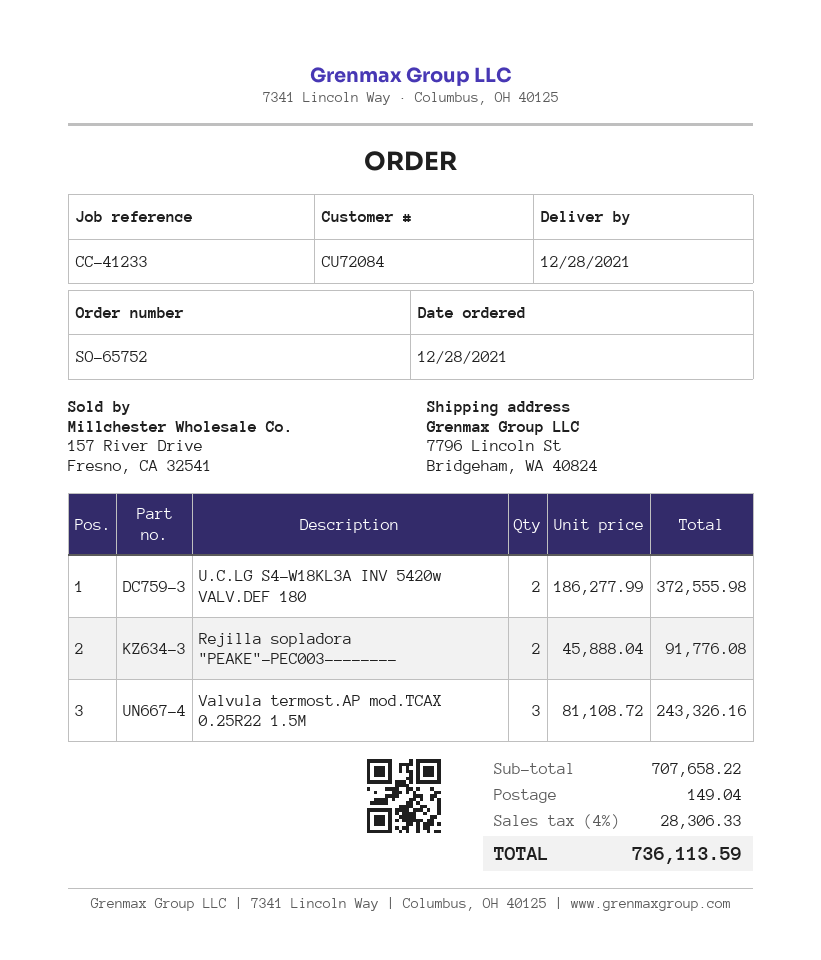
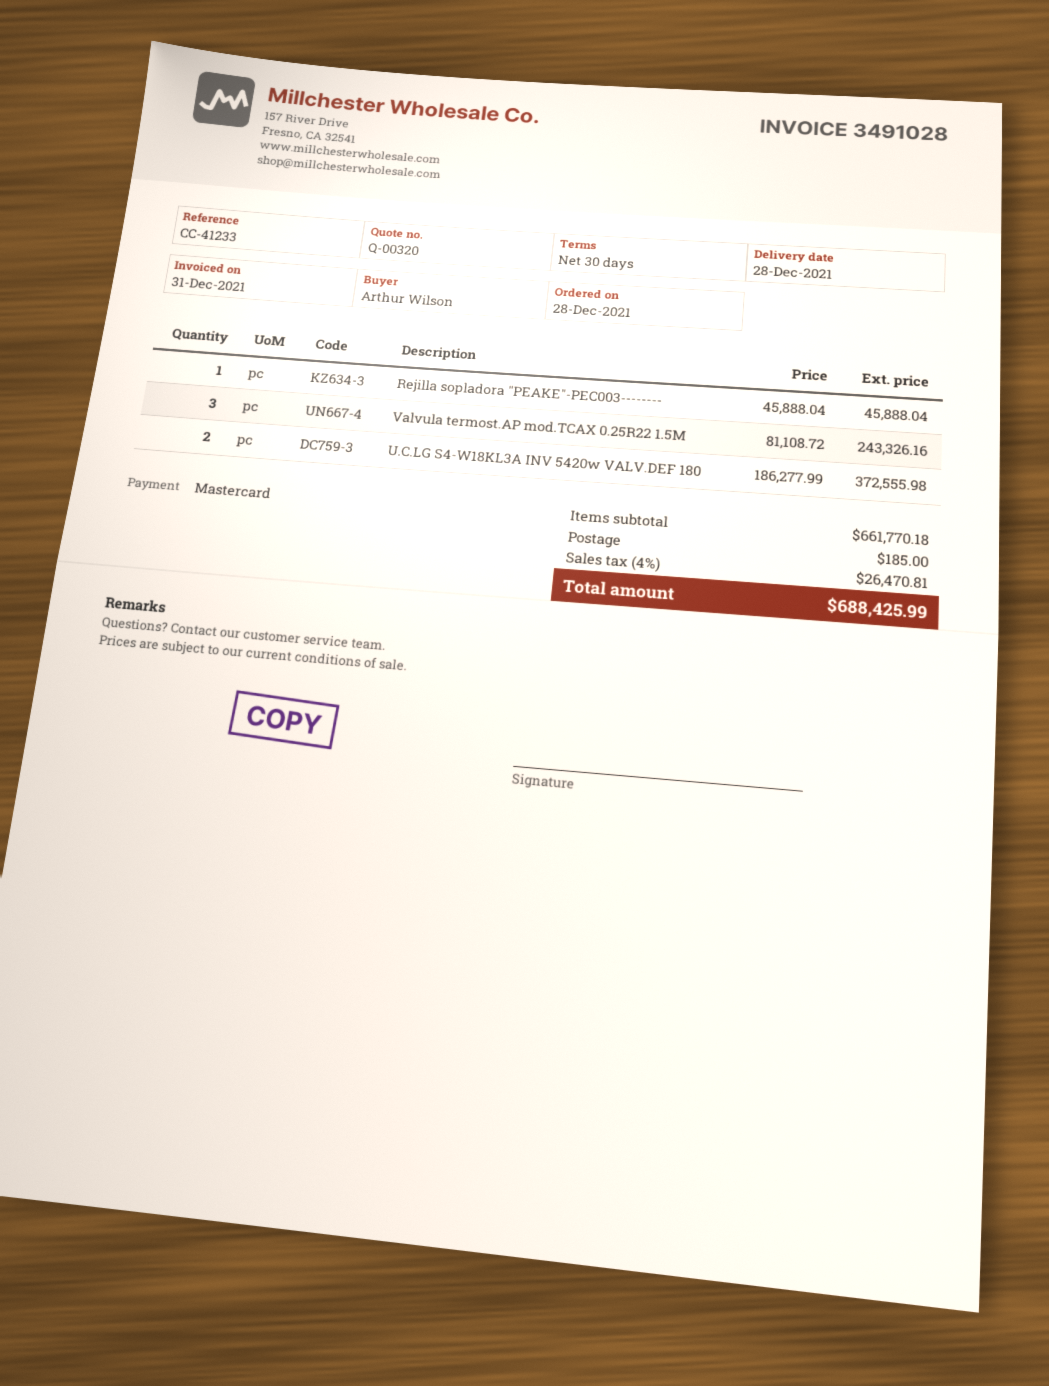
Rejilla sopladora "PEAKE"-PEC003--------: 2 x 45888.04 = 91776.08 -> 1 x 45888.04 = 45888.04
subtotal: 707658.22 -> 661770.18
shipping: 149.04 -> 185.00
tax: 4% = 28306.33 -> 4% = 26470.81
total: 736113.59 -> 688425.99

